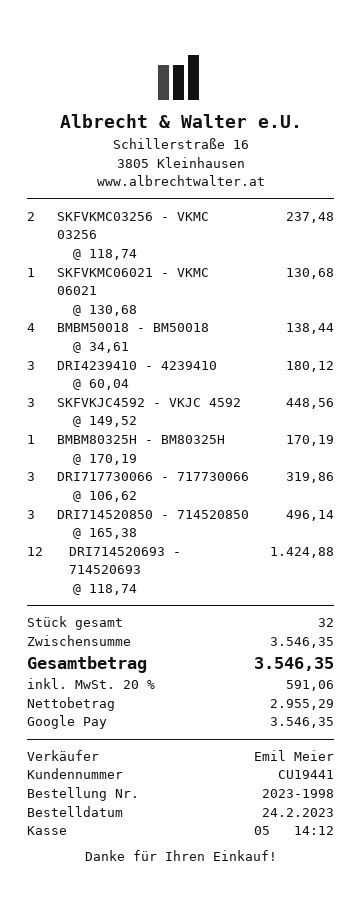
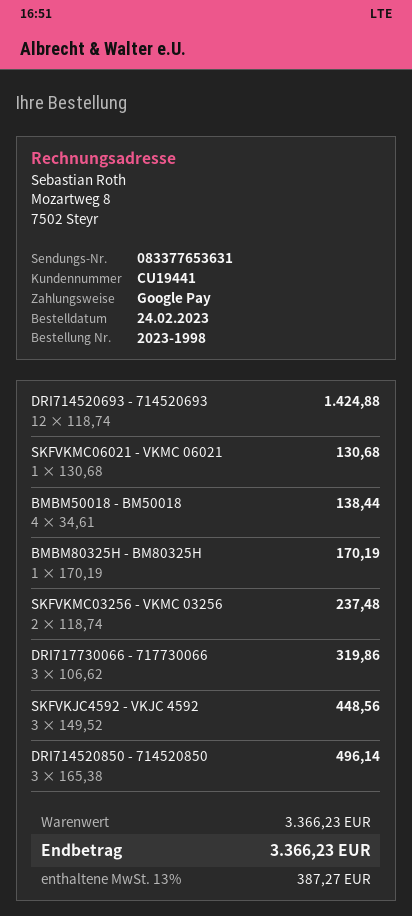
DRI4239410 - 4239410: 3 x 60.04 = 180.12 -> none
subtotal: 3546.35 -> 3366.23
tax: 20% = 591.06 -> 13% = 387.27
total: 3546.35 -> 3366.23

